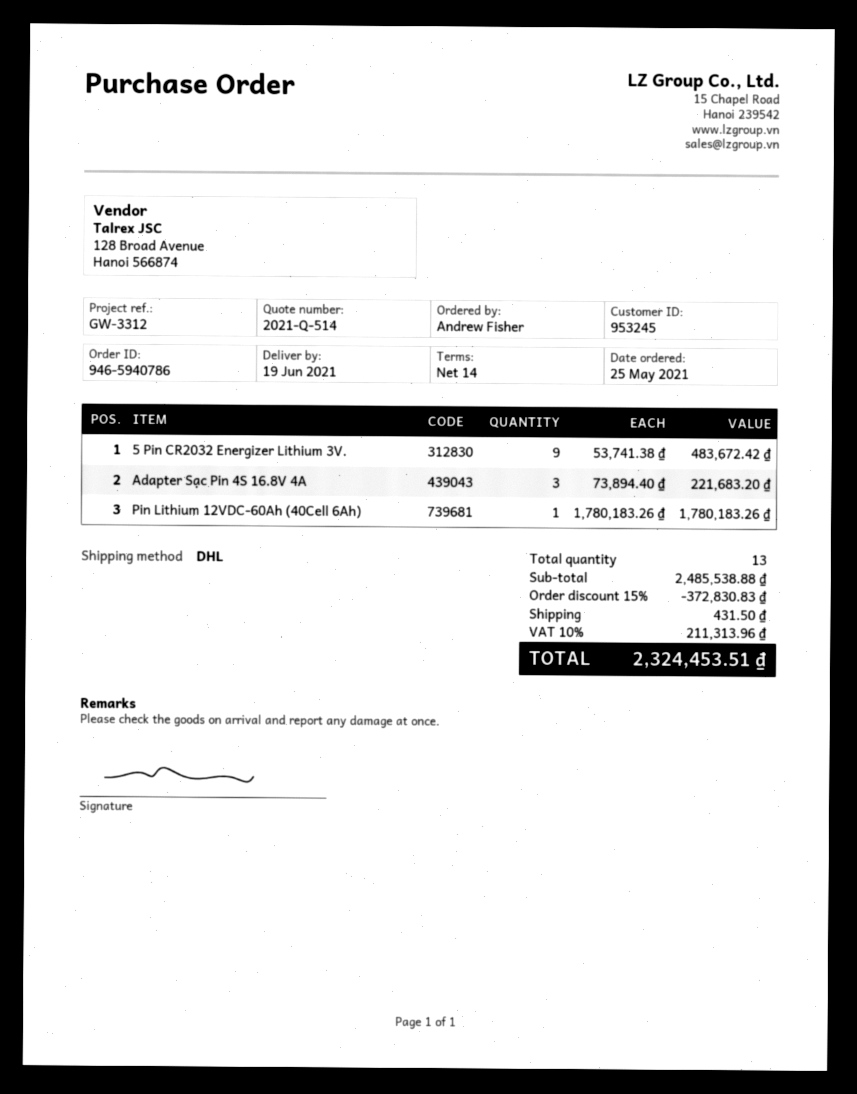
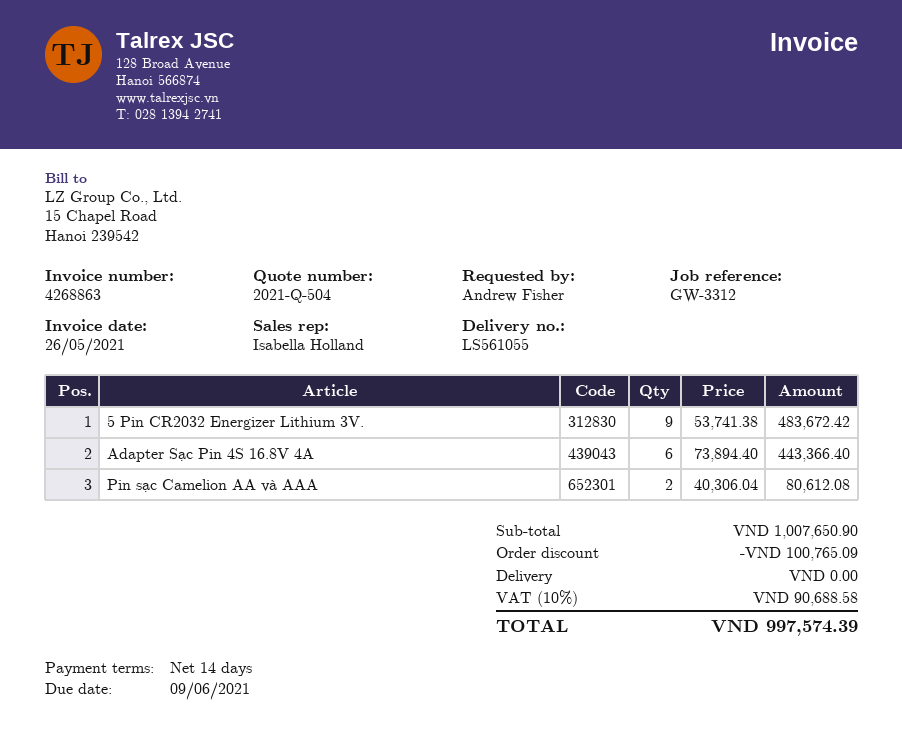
quote number: 2021-Q-514 -> 2021-Q-504
Adapter Sạc Pin 4S 16.8V 4A: 3 x 73894.40 = 221683.20 -> 6 x 73894.40 = 443366.40
Pin Lithium 12VDC-60Ah (40Cell 6Ah): 1 x 1780183.26 = 1780183.26 -> none
Pin sạc Camelion AA và AAA: none -> 2 x 40306.04 = 80612.08
subtotal: 2485538.88 -> 1007650.90
discount: 372830.83 -> 100765.09
shipping: 431.50 -> 0.00
tax: 10% = 211313.96 -> 10% = 90688.58
total: 2324453.51 -> 997574.39

